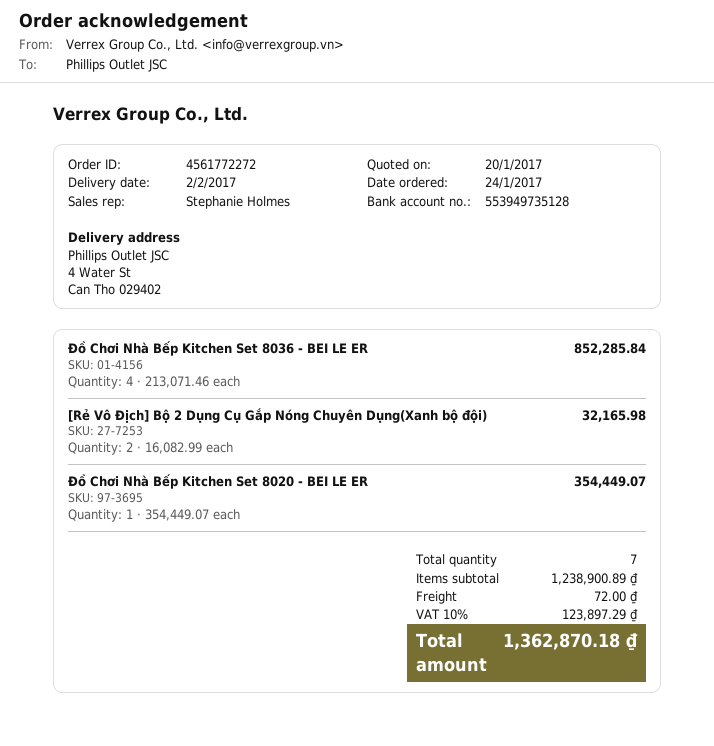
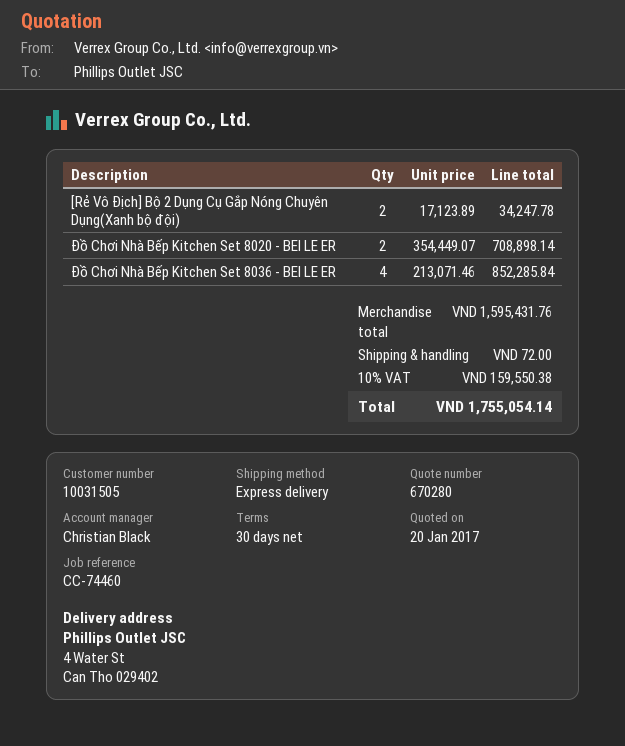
sales rep: Stephanie Holmes -> Christian Black
[Rẻ Vô Địch] Bộ 2 Dụng Cụ Gắp Nóng Chuyên Dụng(Xanh bộ đội): 2 x 16082.99 = 32165.98 -> 2 x 17123.89 = 34247.78
Đồ Chơi Nhà Bếp Kitchen Set 8020 - BEI LE ER: 1 x 354449.07 = 354449.07 -> 2 x 354449.07 = 708898.14
subtotal: 1238900.89 -> 1595431.76
tax: 10% = 123897.29 -> 10% = 159550.38
total: 1362870.18 -> 1755054.14

